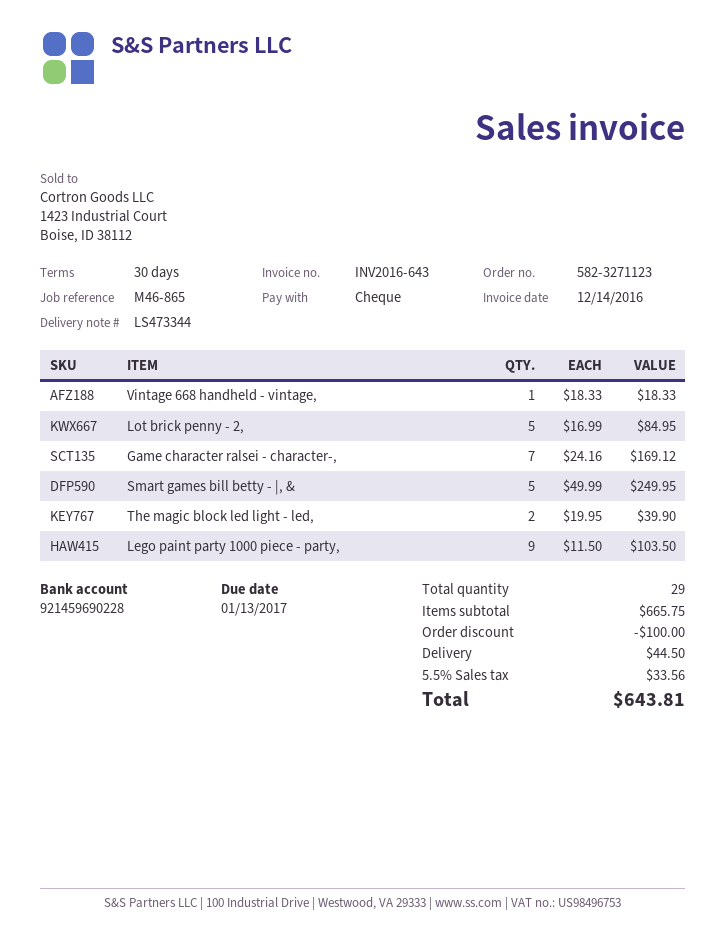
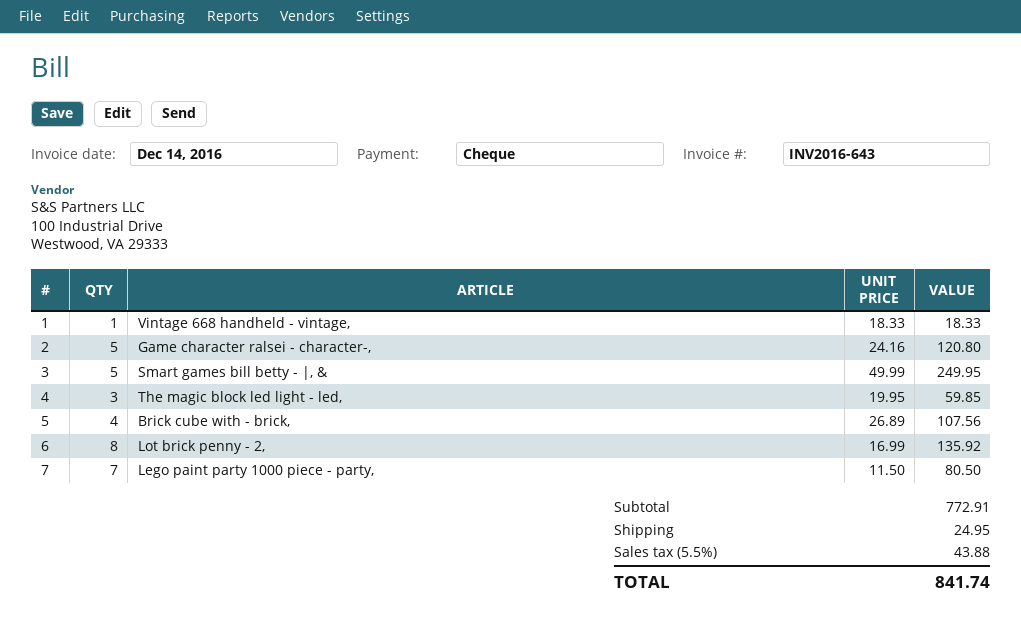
Lot brick penny - 2,: 5 x 16.99 = 84.95 -> 8 x 16.99 = 135.92
Game character ralsei - character-,: 7 x 24.16 = 169.12 -> 5 x 24.16 = 120.80
The magic block led light - led,: 2 x 19.95 = 39.90 -> 3 x 19.95 = 59.85
Lego paint party 1000 piece - party,: 9 x 11.50 = 103.50 -> 7 x 11.50 = 80.50
Brick cube with - brick,: none -> 4 x 26.89 = 107.56
subtotal: 665.75 -> 772.91
discount: 100.00 -> none
shipping: 44.50 -> 24.95
tax: 5.5% = 33.56 -> 5.5% = 43.88
total: 643.81 -> 841.74

